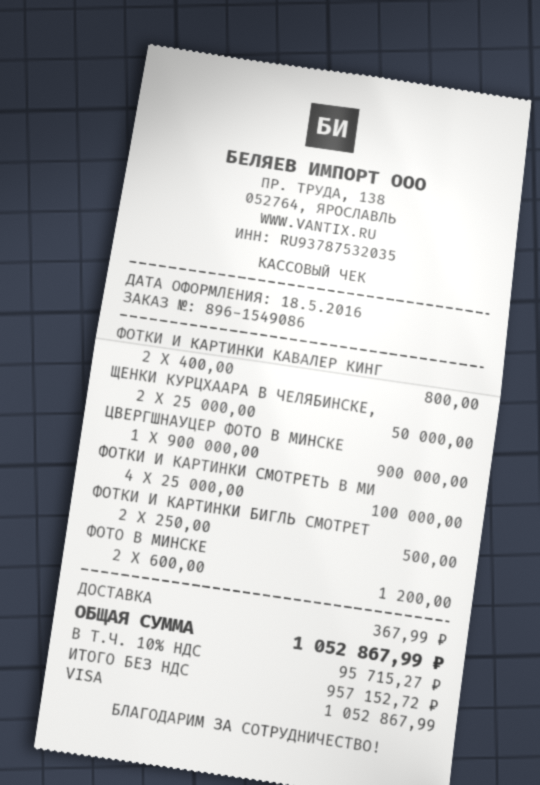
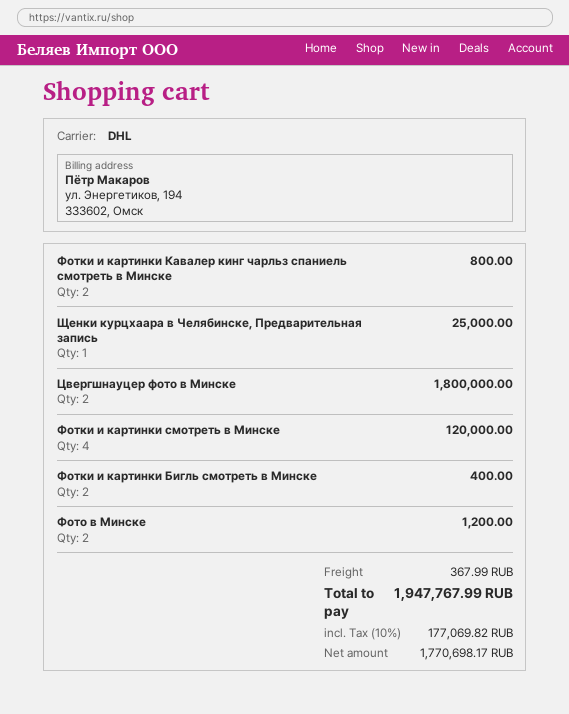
ЩЕНКИ КУРЦХААРА В ЧЕЛЯБИНСКЕ,: 2 for 50000.00 -> 1 for 25000.00
ЦВЕРГШНАУЦЕР ФОТО В МИНСКЕ: 1 for 900000.00 -> 2 for 1800000.00
ФОТКИ И КАРТИНКИ СМОТРЕТЬ В МИ: 4 for 100000.00 -> 4 for 120000.00
ФОТКИ И КАРТИНКИ БИГЛЬ СМОТРЕТ: 2 for 500.00 -> 2 for 400.00
net: 957152.72 -> 1770698.17
tax: 10% = 95715.27 -> 10% = 177069.82
total: 1052867.99 -> 1947767.99

